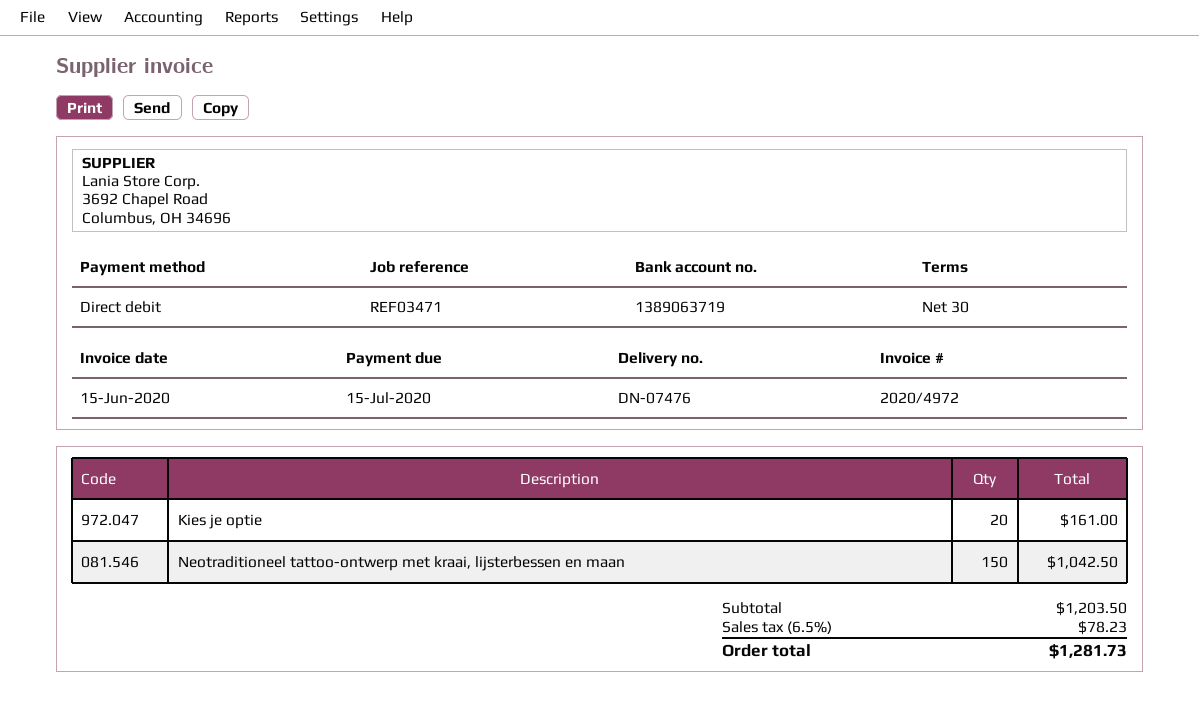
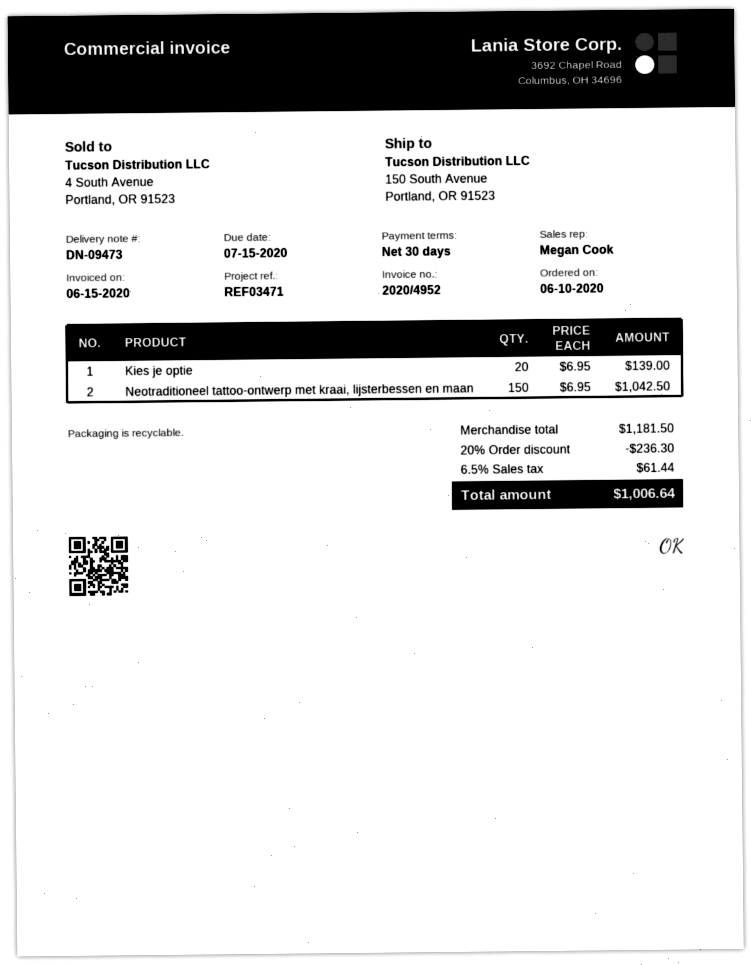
delivery note number: DN-07476 -> DN-09473
invoice number: 2020/4972 -> 2020/4952
Kies je optie: 20 for 161.00 -> 20 for 139.00
subtotal: 1203.50 -> 1181.50
discount: none -> 20% = 236.30
tax: 6.5% = 78.23 -> 6.5% = 61.44
total: 1281.73 -> 1006.64

